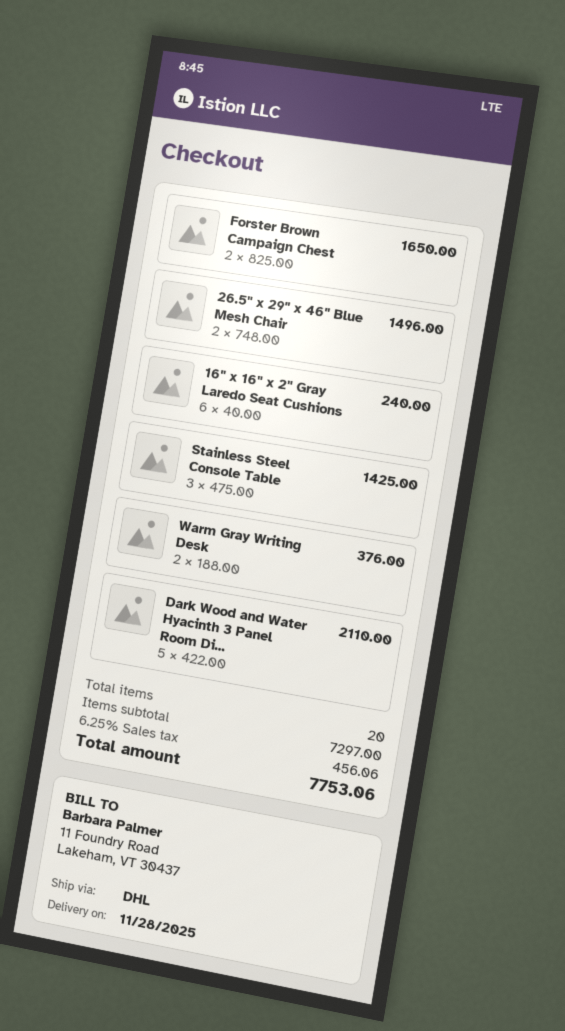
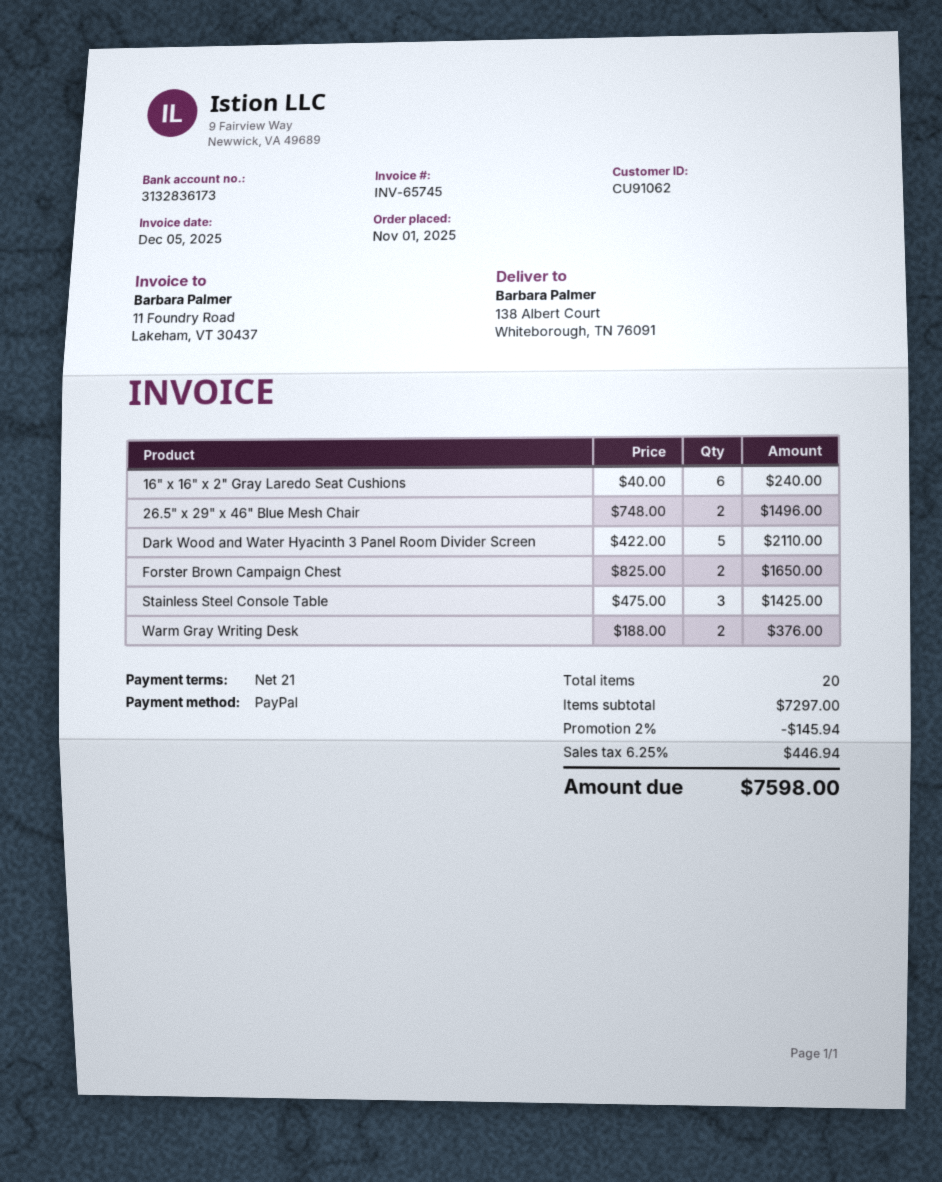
discount: none -> 2% = 145.94
tax: 6.25% = 456.06 -> 6.25% = 446.94
total: 7753.06 -> 7598.00

